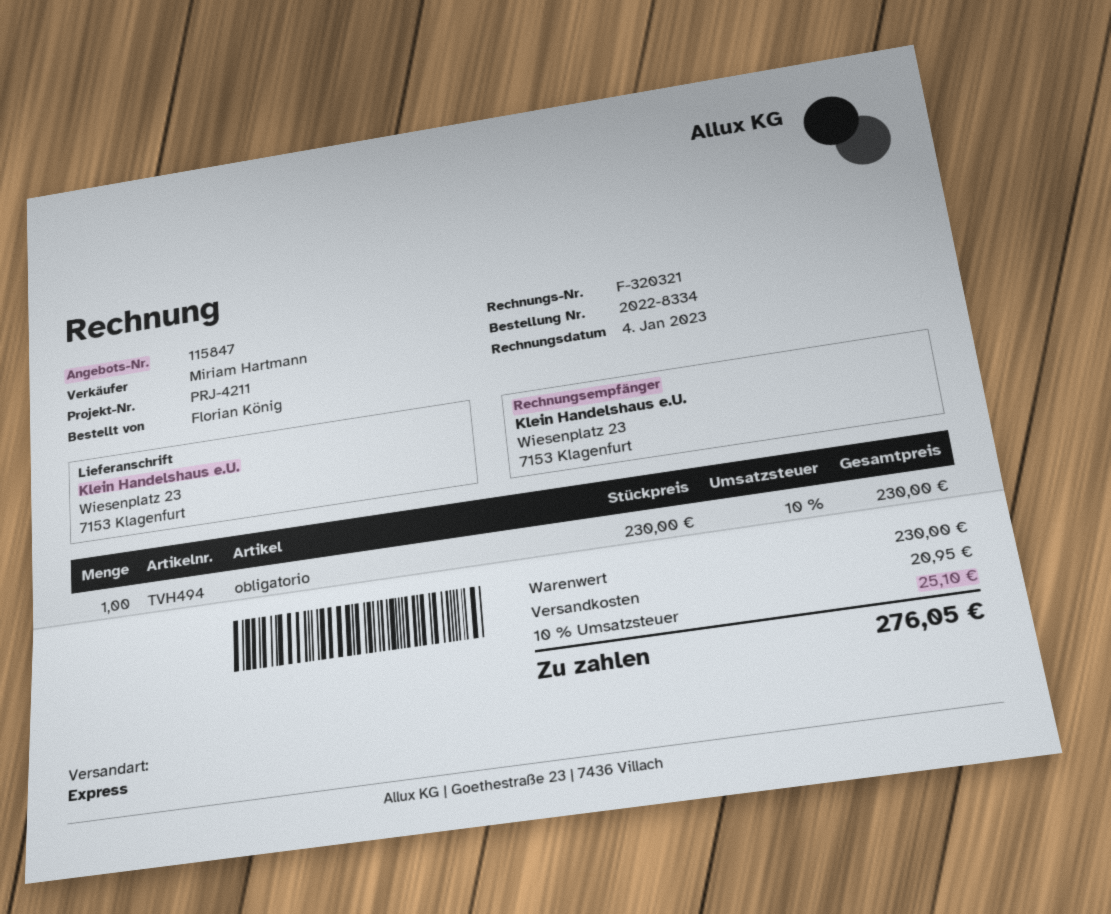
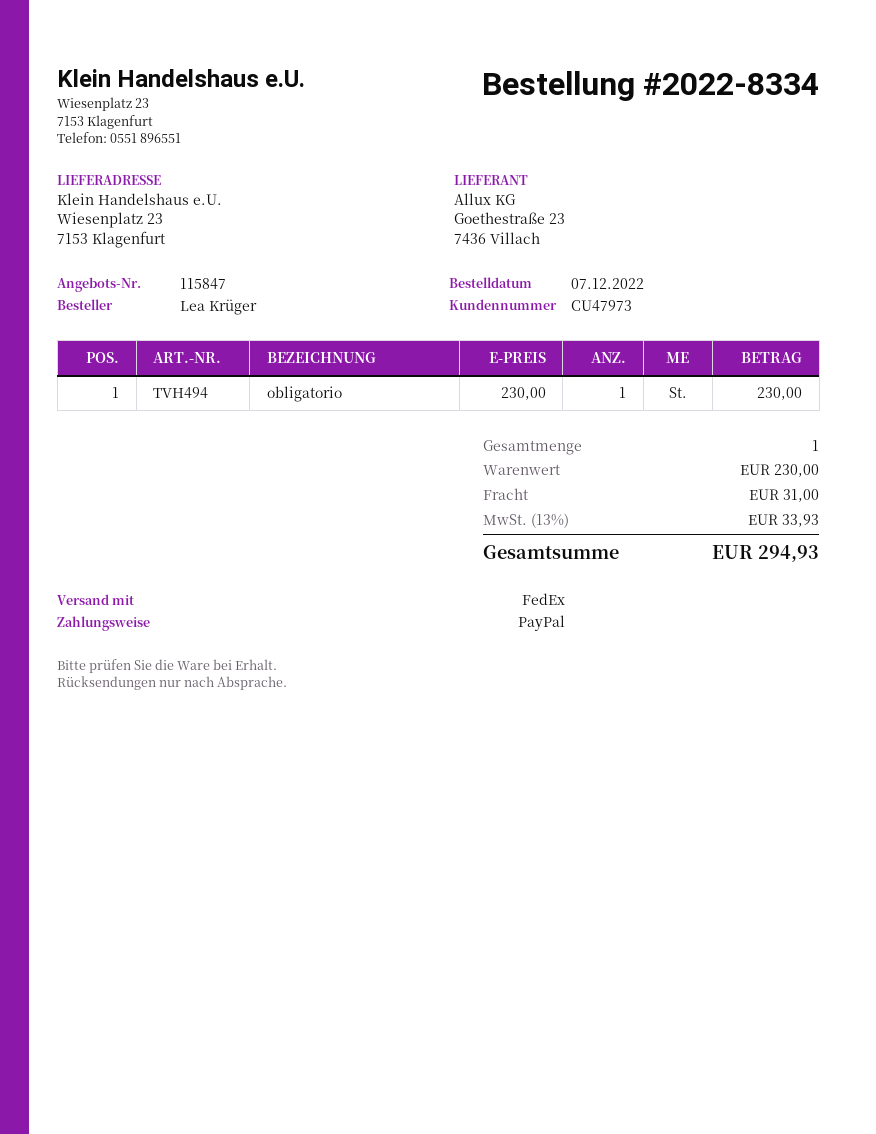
ordered by: Florian König -> Lea Krüger
shipping method: express -> FedEx
shipping: 20.95 -> 31.00
tax: 10% = 25.10 -> 13% = 33.93
total: 276.05 -> 294.93

